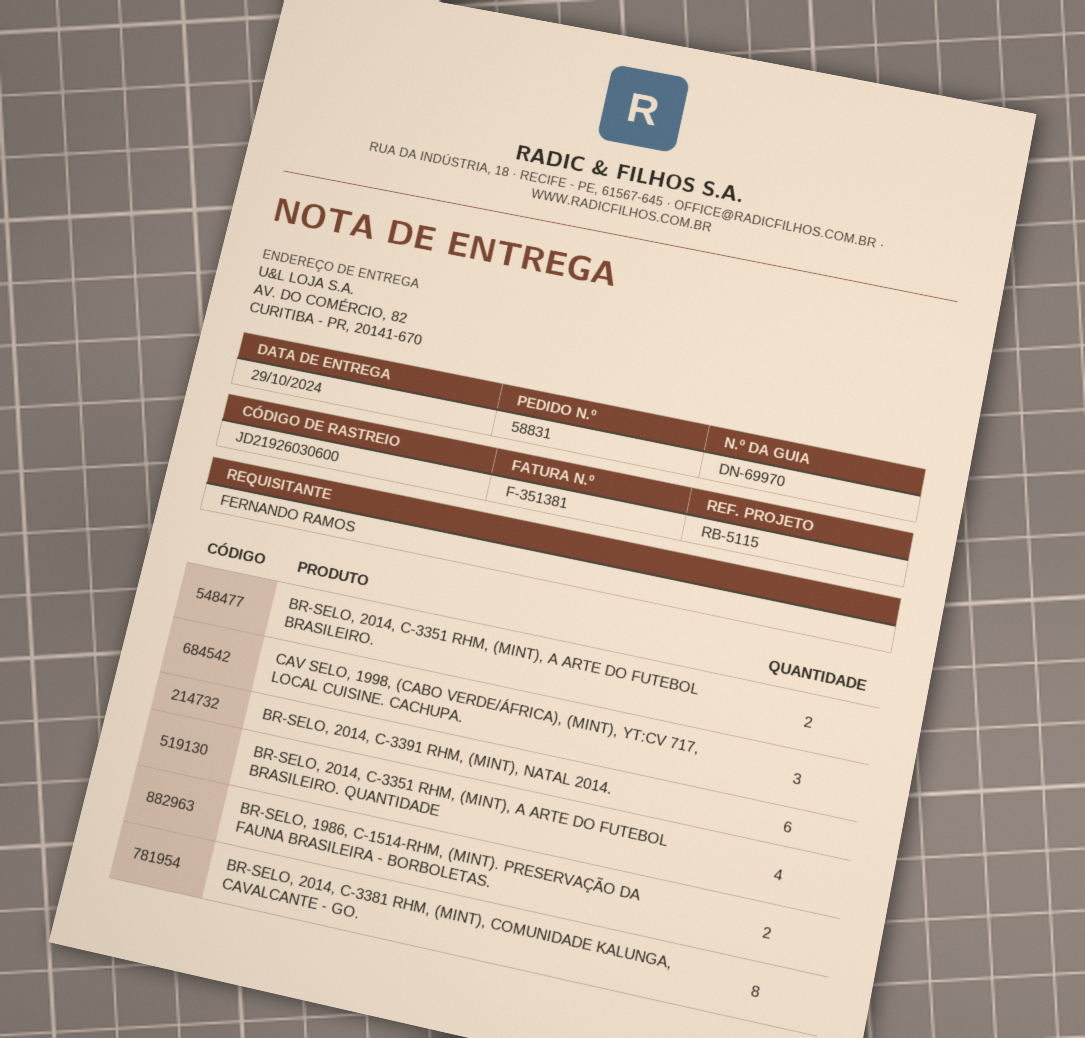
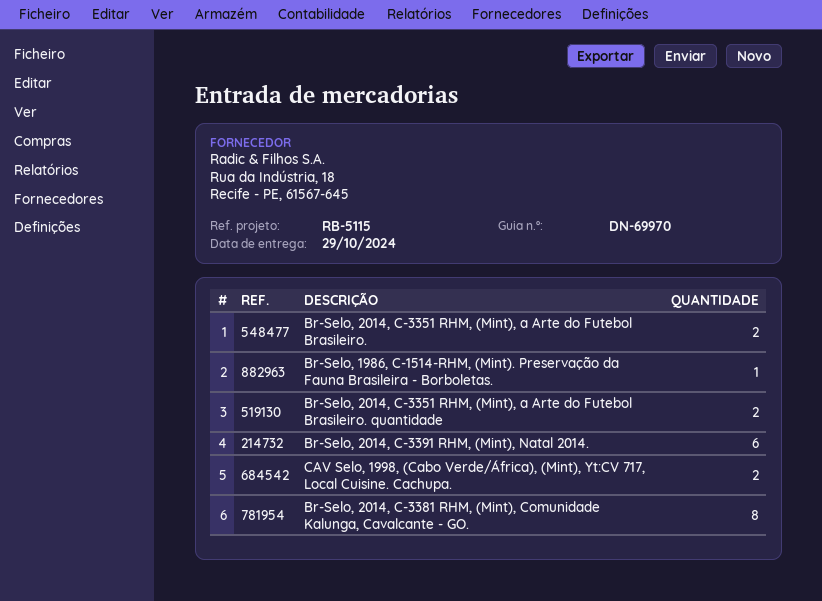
CAV SELO, 1998, (CABO VERDE/ÁFRICA), (MINT), YT:CV 717, LOCAL CUISINE. CACHUPA.: 3 -> 2
BR-SELO, 2014, C-3351 RHM, (MINT), A ARTE DO FUTEBOL BRASILEIRO. QUANTIDADE: 4 -> 2
BR-SELO, 1986, C-1514-RHM, (MINT). PRESERVAÇÃO DA FAUNA BRASILEIRA - BORBOLETAS.: 2 -> 1

